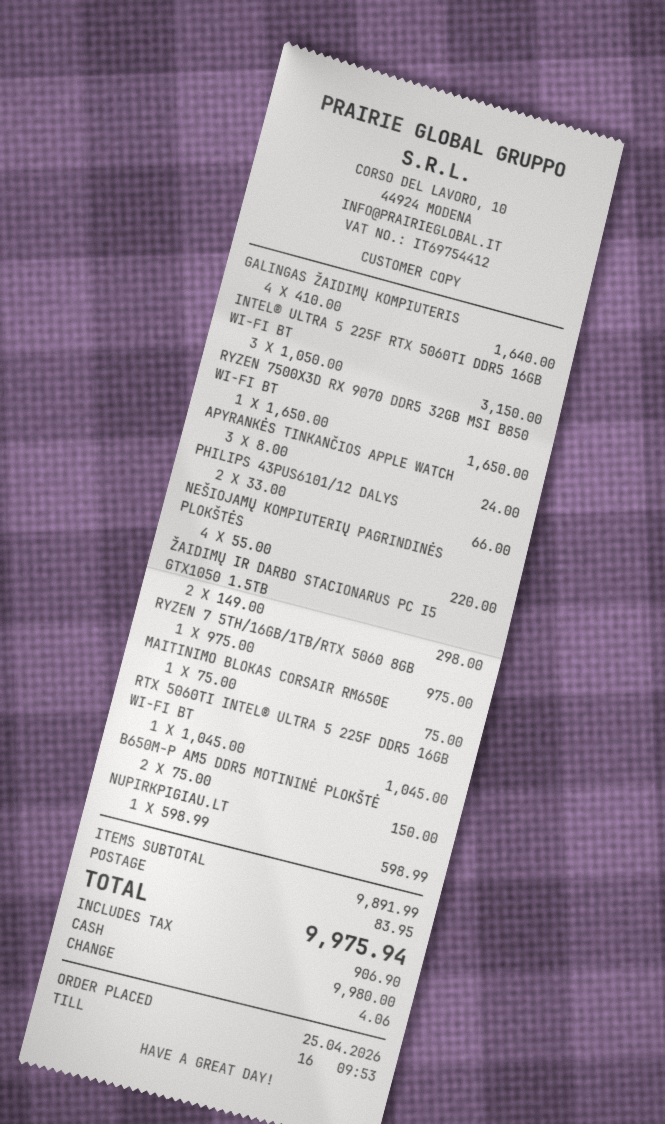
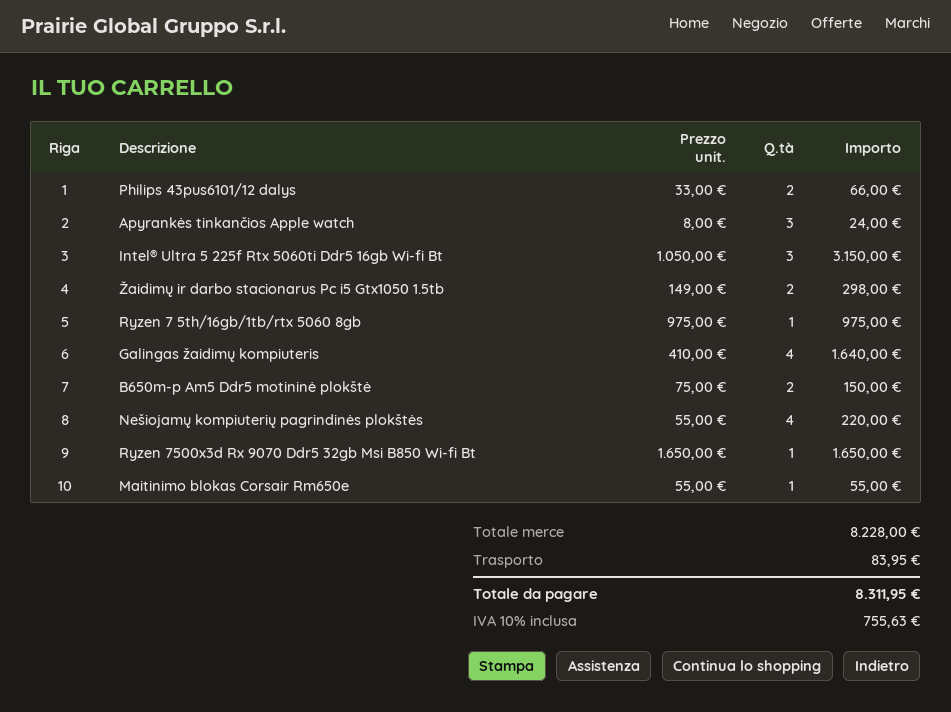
MAITINIMO BLOKAS CORSAIR RM650E: 1 x 75.00 = 75.00 -> 1 x 55.00 = 55.00
RTX 5060TI INTEL® ULTRA 5 225F DDR5 16GB WI-FI BT: 1 x 1045.00 = 1045.00 -> none
NUPIRKPIGIAU.LT: 1 x 598.99 = 598.99 -> none
subtotal: 9891.99 -> 8228.00
tax: 906.90 -> 755.63
total: 9975.94 -> 8311.95

